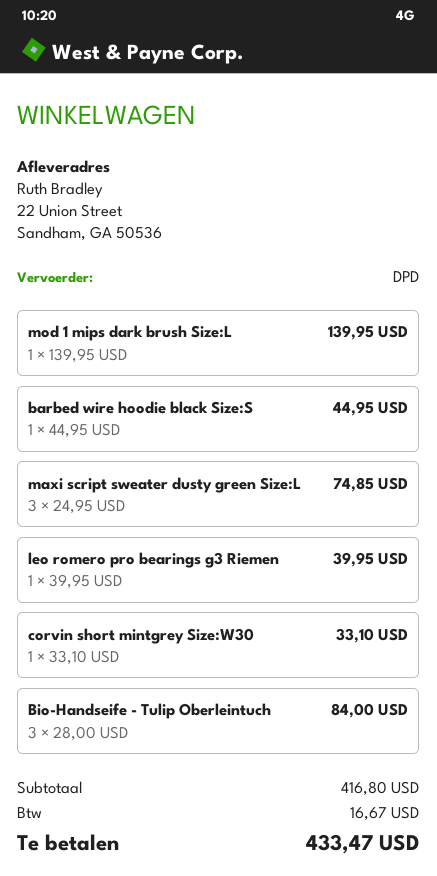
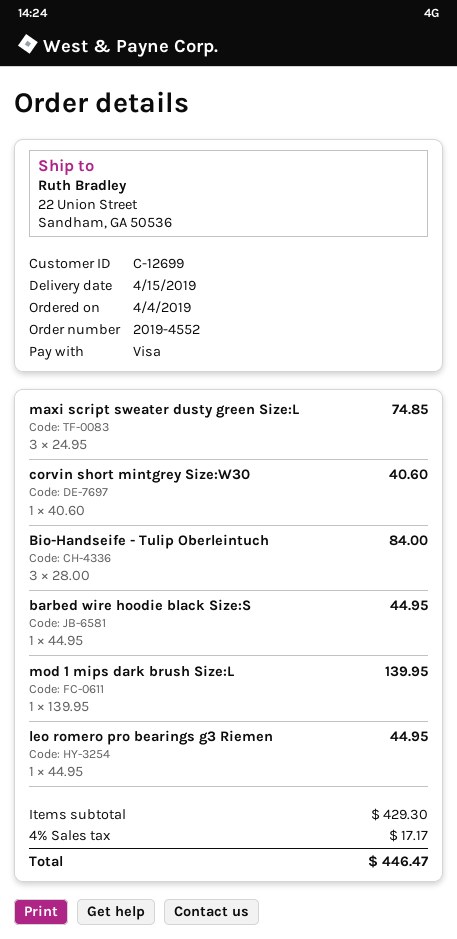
leo romero pro bearings g3 Riemen: 1 x 39.95 = 39.95 -> 1 x 44.95 = 44.95
corvin short mintgrey Size:W30: 1 x 33.10 = 33.10 -> 1 x 40.60 = 40.60
subtotal: 416.80 -> 429.30
tax: 16.67 -> 17.17
total: 433.47 -> 446.47

